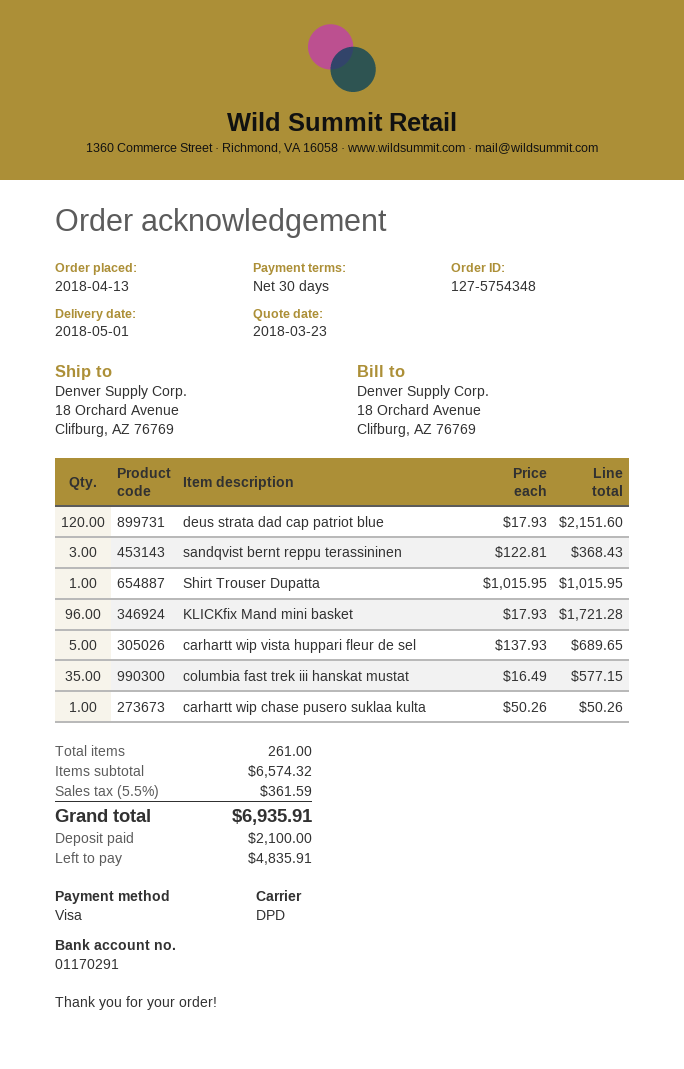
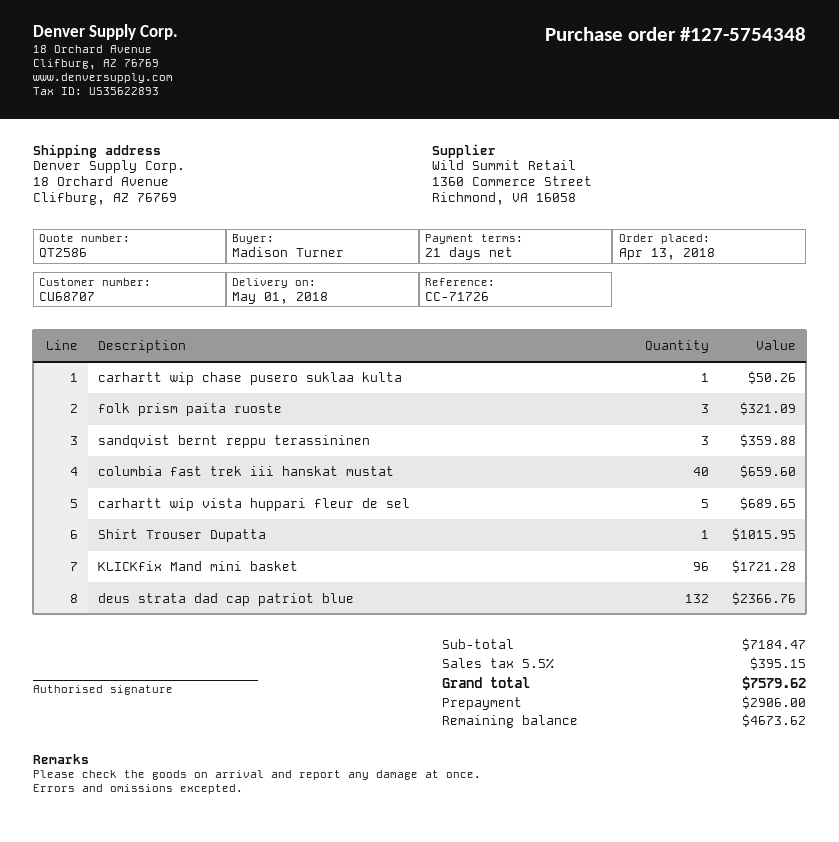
payment terms: 30 days -> 21 days
deus strata dad cap patriot blue: 120 for 2151.60 -> 132 for 2366.76
sandqvist bernt reppu terassininen: 3 for 368.43 -> 3 for 359.88
columbia fast trek iii hanskat mustat: 35 for 577.15 -> 40 for 659.60
folk prism paita ruoste: none -> 3 for 321.09
subtotal: 6574.32 -> 7184.47
tax: 5.5% = 361.59 -> 5.5% = 395.15
total: 6935.91 -> 7579.62
deposit: 2100.00 -> 2906.00
balance: 4835.91 -> 4673.62

